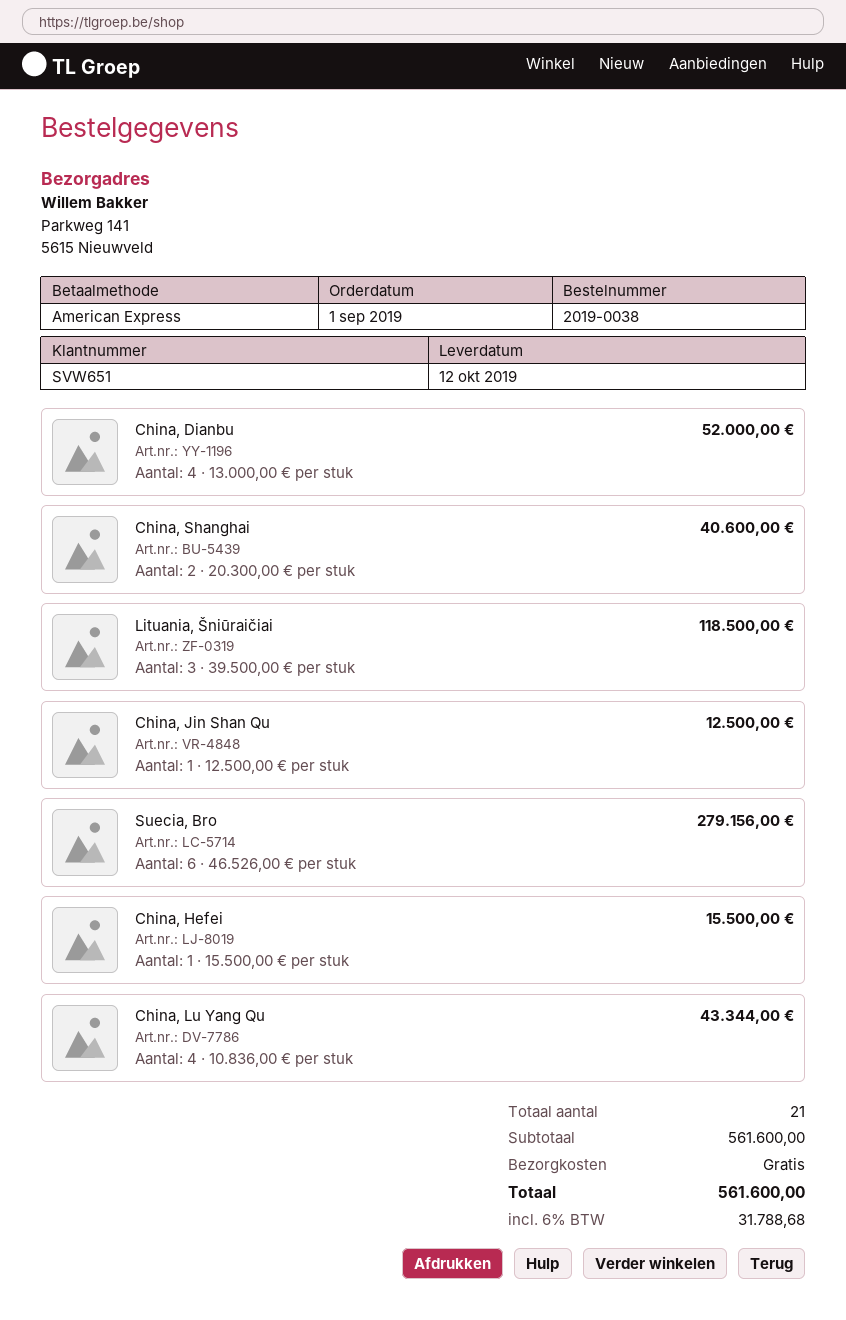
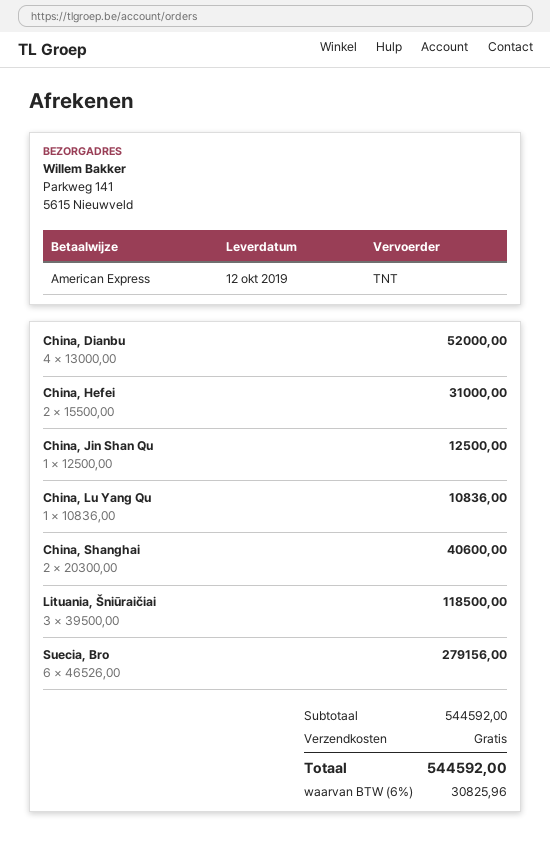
China, Hefei: 1 x 15500.00 = 15500.00 -> 2 x 15500.00 = 31000.00
China, Lu Yang Qu: 4 x 10836.00 = 43344.00 -> 1 x 10836.00 = 10836.00
subtotal: 561600.00 -> 544592.00
tax: 6% = 31788.68 -> 6% = 30825.96
total: 561600.00 -> 544592.00

